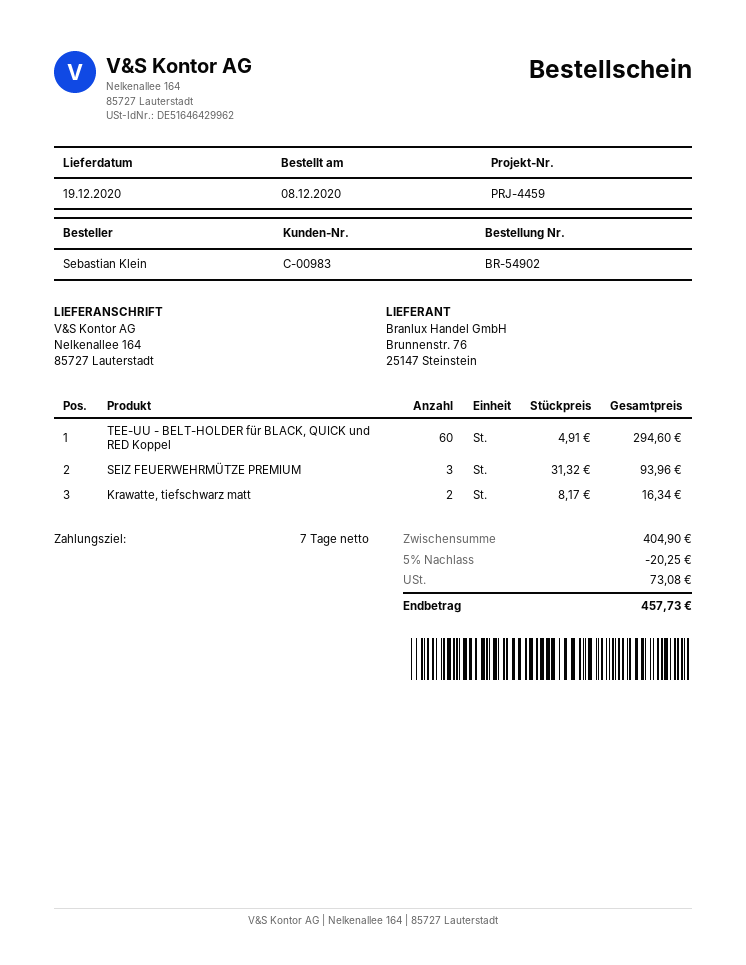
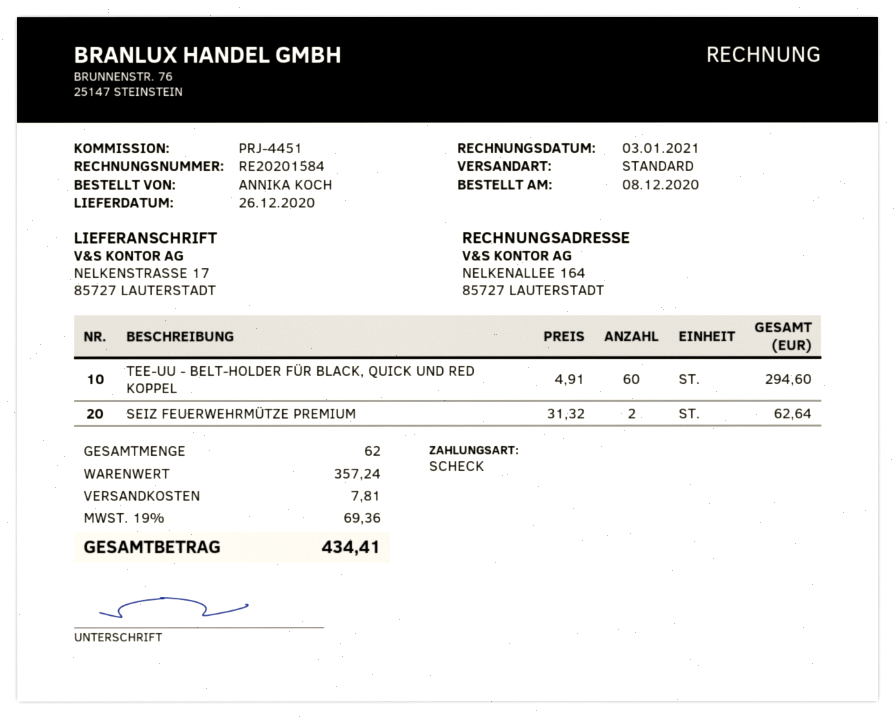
delivery date: 2020-12-19 -> 2020-12-26
reference: PRJ-4459 -> PRJ-4451
ordered by: Sebastian Klein -> ANNIKA KOCH
ship to: Nelkenallee 164, 85727 Lauterstadt -> NELKENSTRASSE 17, 85727 LAUTERSTADT
SEIZ FEUERWEHRMÜTZE PREMIUM: 3 x 31.32 = 93.96 -> 2 x 31.32 = 62.64
Krawatte, tiefschwarz matt: 2 x 8.17 = 16.34 -> none
subtotal: 404.90 -> 357.24
discount: 5% = 20.25 -> none
shipping: none -> 7.81
tax: 73.08 -> 69.36
total: 457.73 -> 434.41

